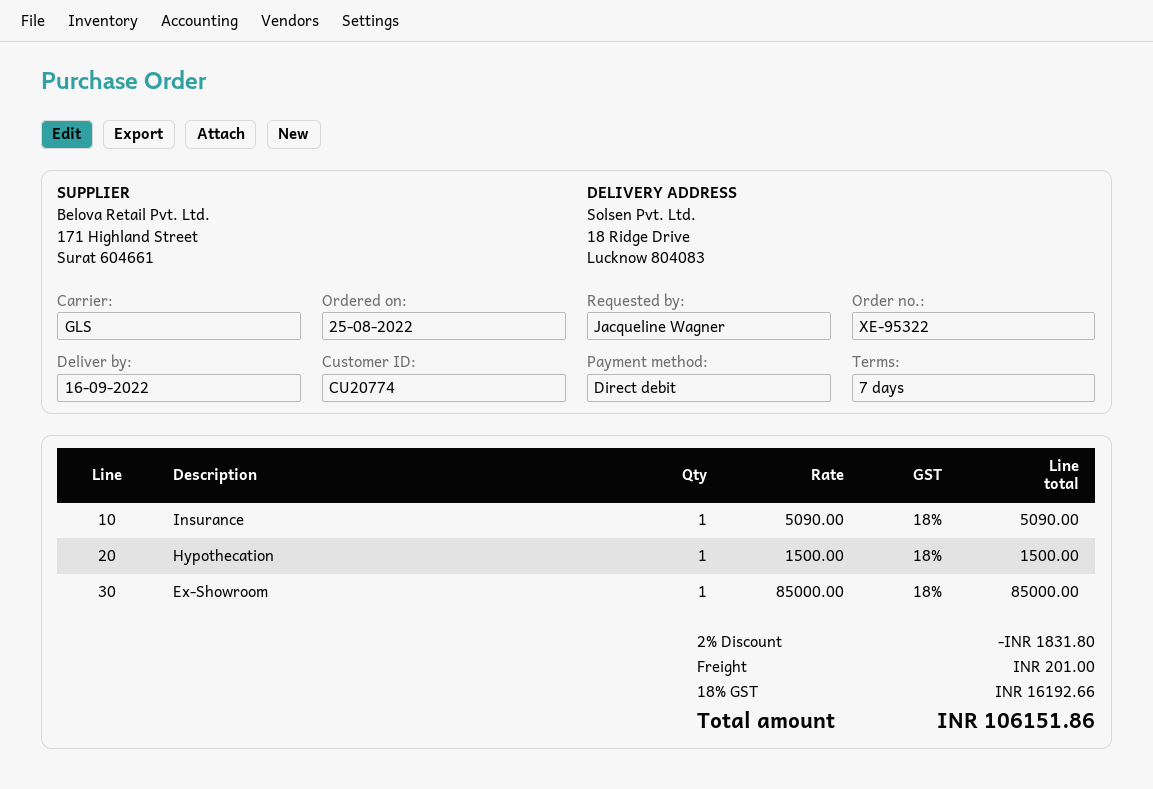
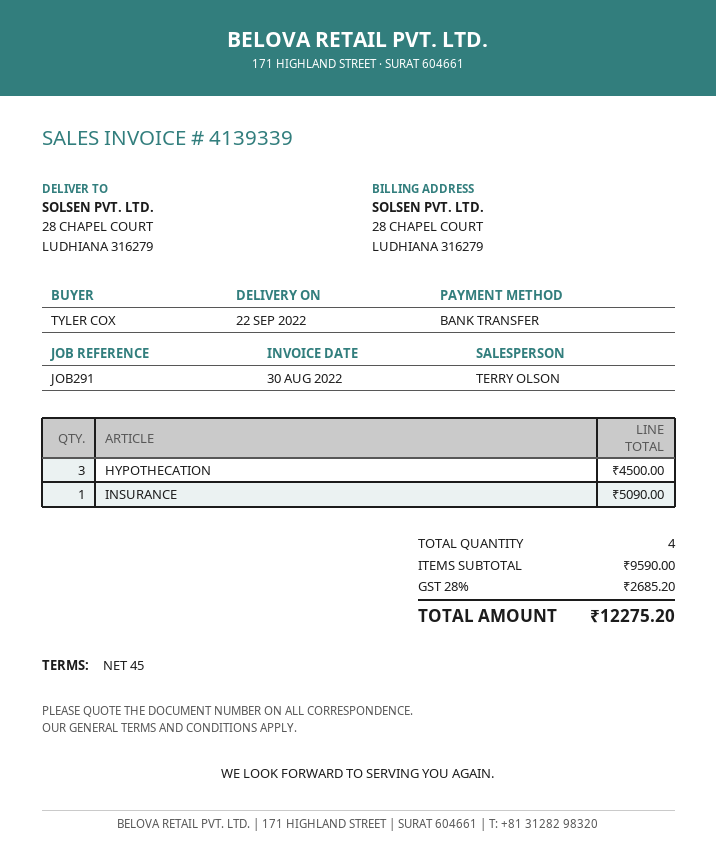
delivery date: 2022-09-16 -> 2022-09-22
payment terms: 7 days -> 45 days
ordered by: Jacqueline Wagner -> TYLER COX
payment method: direct debit -> bank transfer
ship to: 18 Ridge Drive, Lucknow 804083 -> 28 CHAPEL COURT, LUDHIANA 316279
Hypothecation: 1 for 1500.00 -> 3 for 4500.00
Ex-Showroom: 1 for 85000.00 -> none
discount: 2% = 1831.80 -> none
shipping: 201.00 -> none
tax: 18% = 16192.66 -> 28% = 2685.20
total: 106151.86 -> 12275.20

